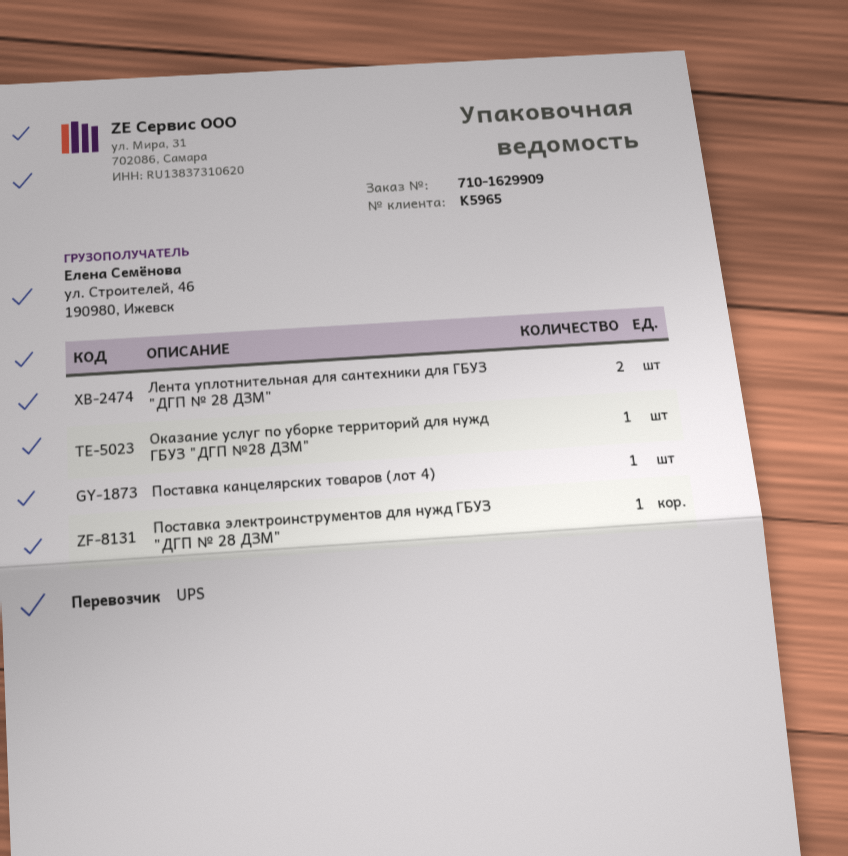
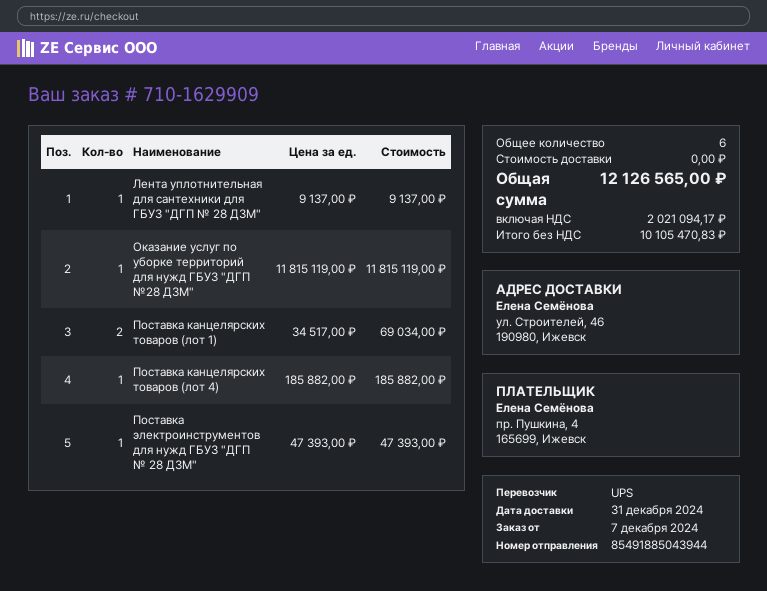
Лента уплотнительная для сантехники для ГБУЗ "ДГП № 28 ДЗМ": 2 -> 1
Поставка канцелярских товаров (лот 1): none -> 2

